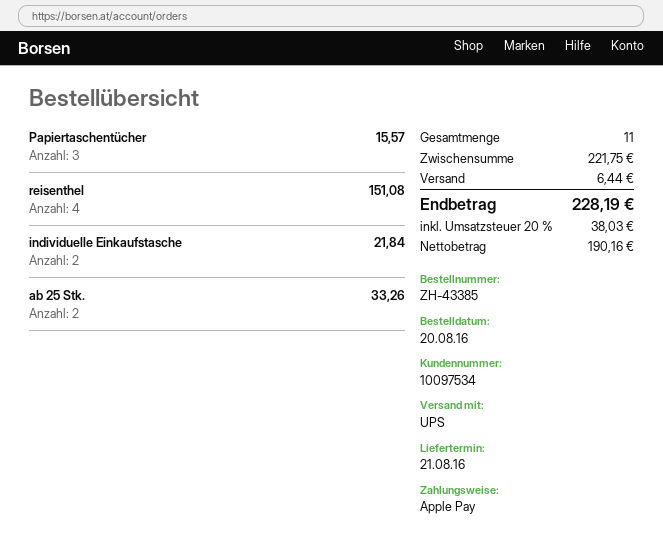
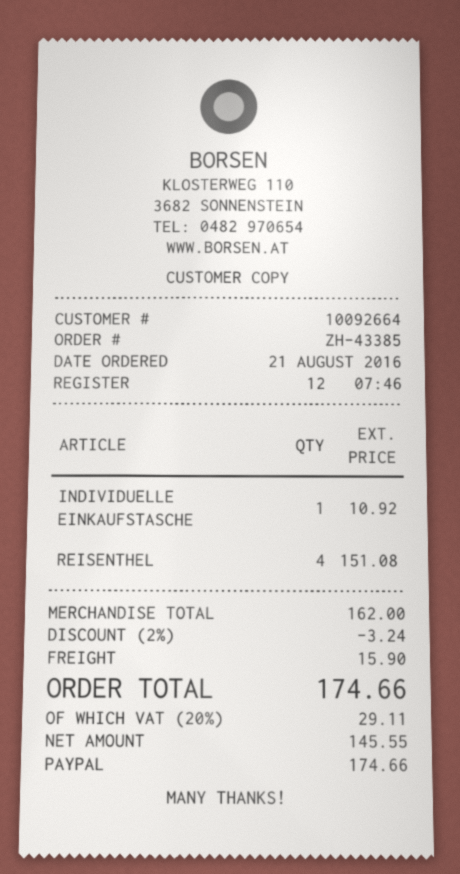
order date: 2016-08-20 -> 2016-08-21
customer number: 10097534 -> 10092664
payment method: Apple Pay -> PayPal
Papiertaschentücher: 3 for 15.57 -> none
individuelle Einkaufstasche: 2 for 21.84 -> 1 for 10.92
ab 25 Stk.: 2 for 33.26 -> none
subtotal: 221.75 -> 162.00
discount: none -> 2% = 3.24
shipping: 6.44 -> 15.90
net: 190.16 -> 145.55
tax: 20% = 38.03 -> 20% = 29.11
total: 228.19 -> 174.66

